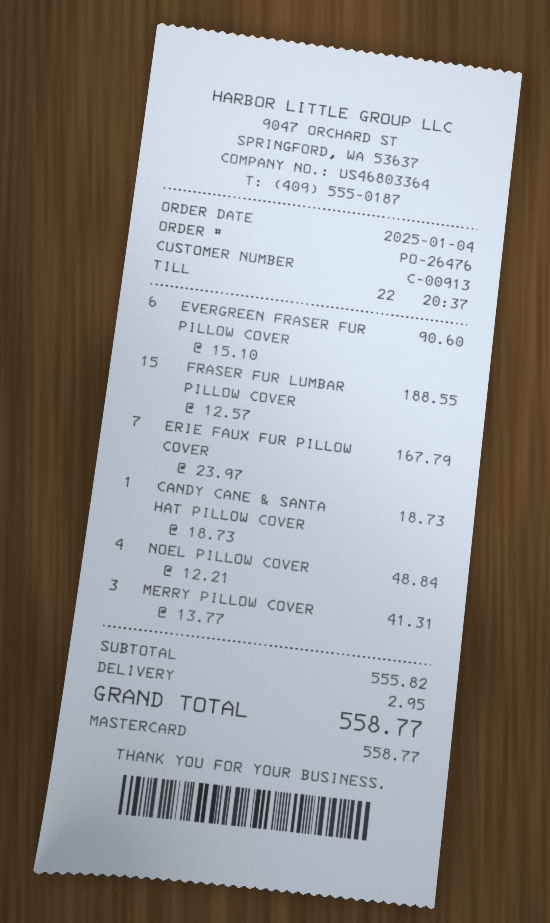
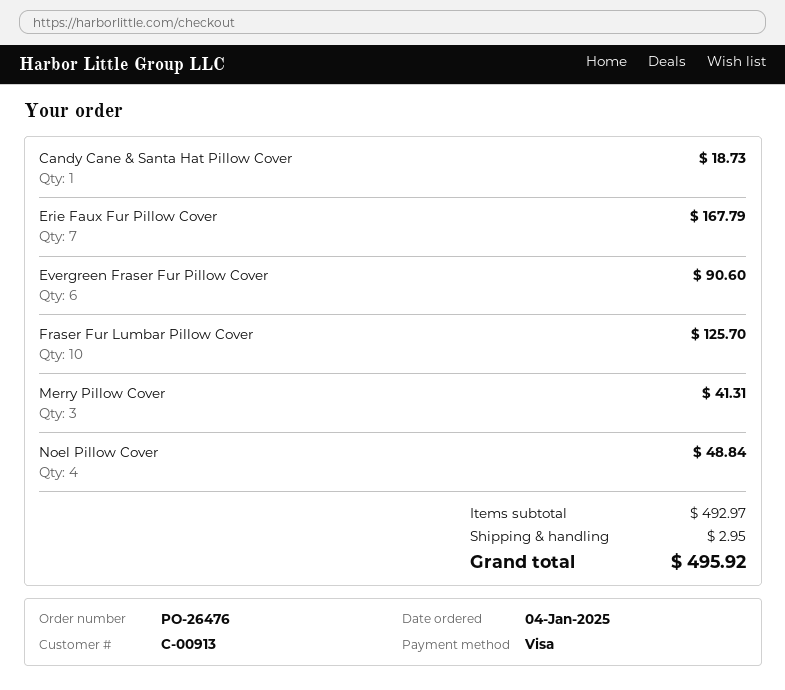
payment method: Mastercard -> Visa
FRASER FUR LUMBAR PILLOW COVER: 15 for 188.55 -> 10 for 125.70
subtotal: 555.82 -> 492.97
total: 558.77 -> 495.92

